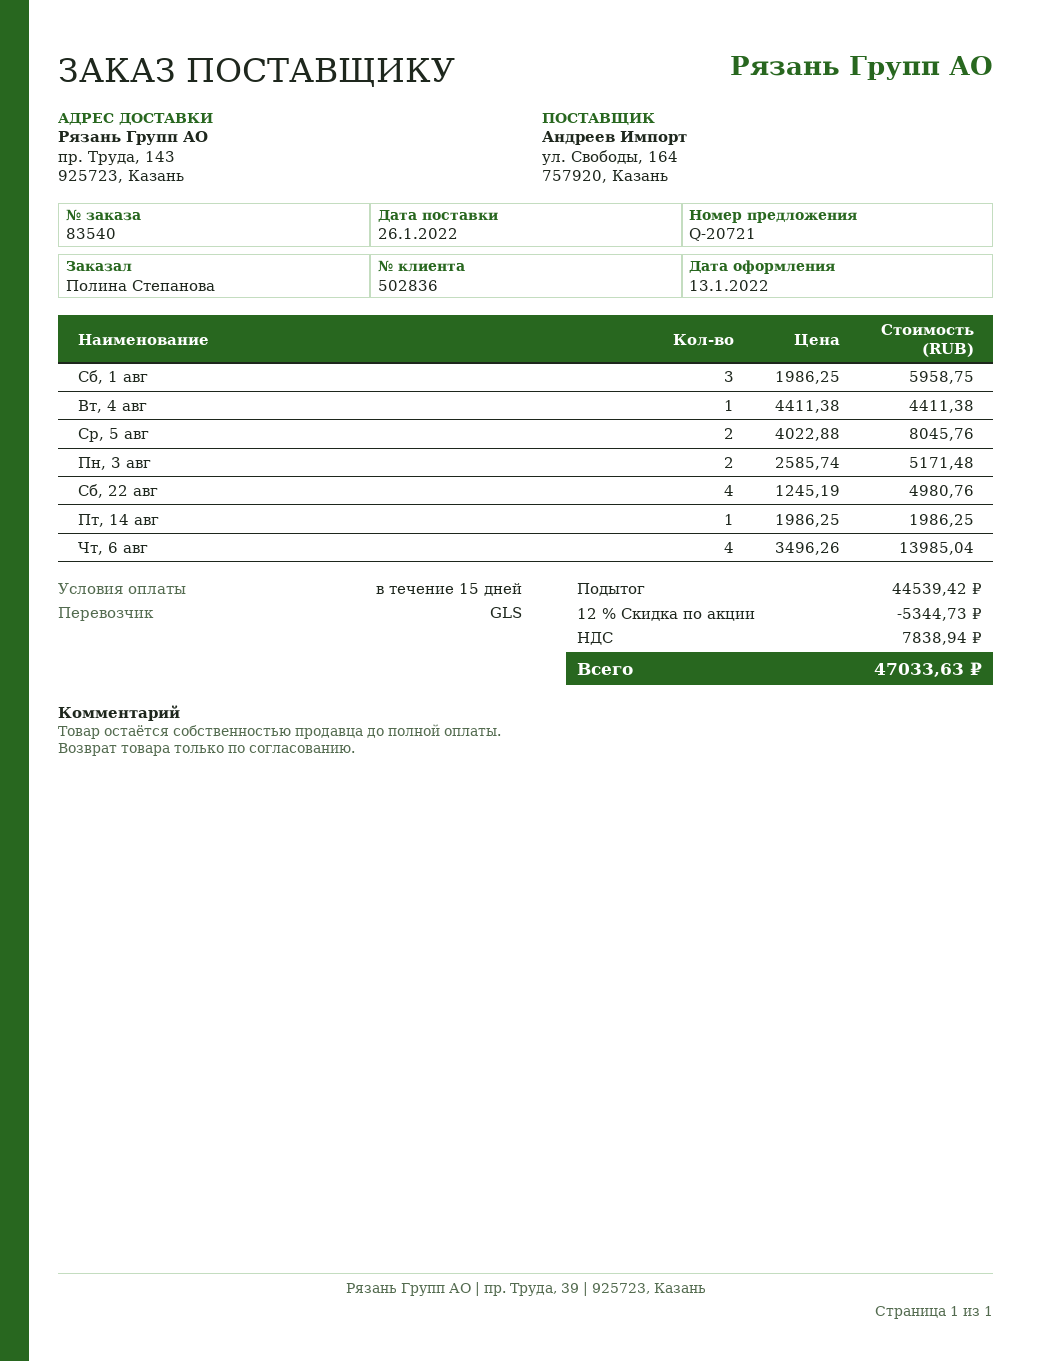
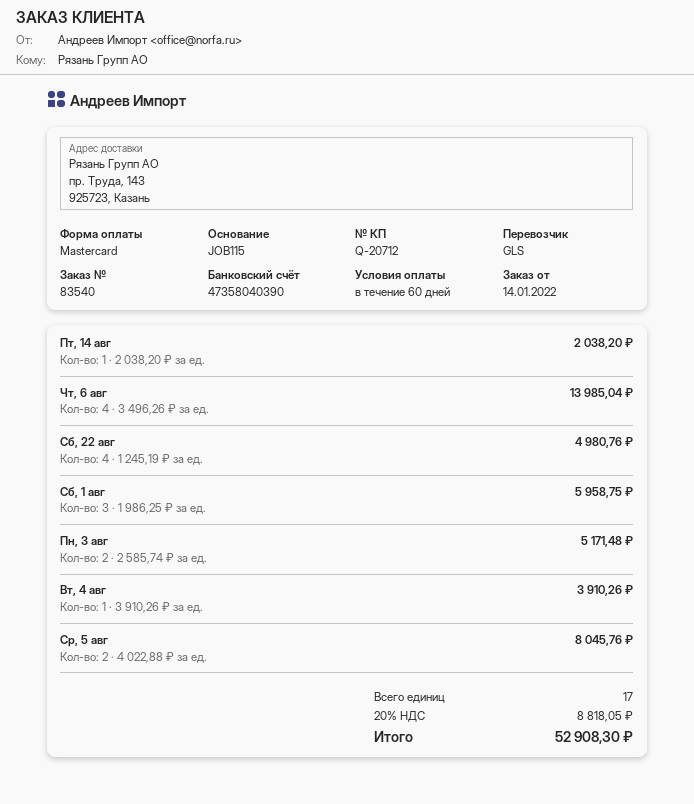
quote number: Q-20721 -> Q-20712
order date: 2022-01-13 -> 2022-01-14
payment terms: 15 days -> 60 days
Вт, 4 авг: 1 x 4411.38 = 4411.38 -> 1 x 3910.26 = 3910.26
Пт, 14 авг: 1 x 1986.25 = 1986.25 -> 1 x 2038.20 = 2038.20
discount: 12% = 5344.73 -> none
tax: 7838.94 -> 8818.05
total: 47033.63 -> 52908.30

